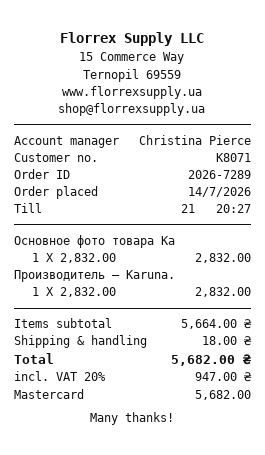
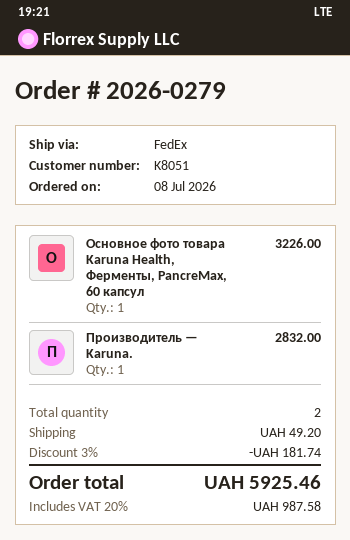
order number: 2026-7289 -> 2026-0279
order date: 2026-07-14 -> 2026-07-08
customer number: K8071 -> K8051
Основное фото товара Ka: 1 for 2832.00 -> 1 for 3226.00
discount: none -> 3% = 181.74
shipping: 18.00 -> 49.20
tax: 20% = 947.00 -> 20% = 987.58
total: 5682.00 -> 5925.46

